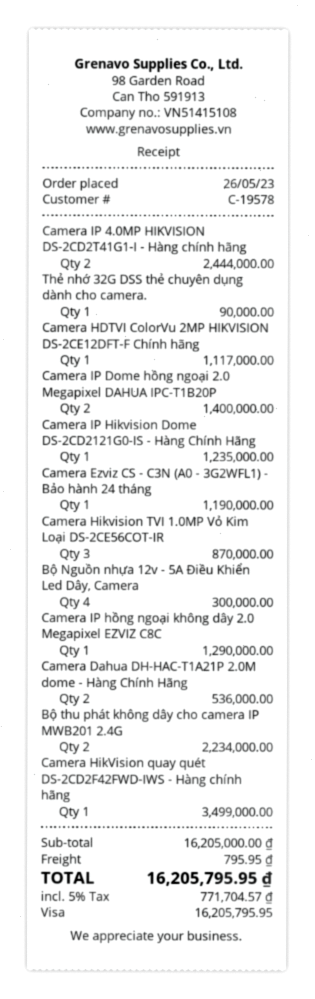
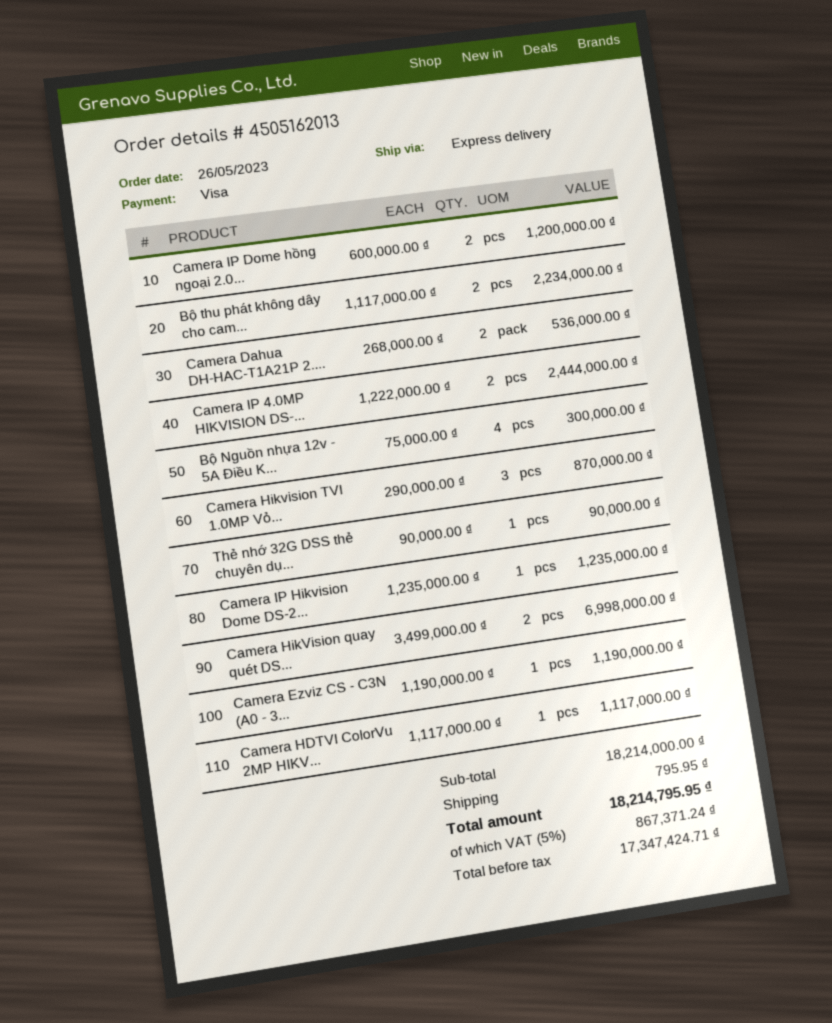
Camera IP Dome hồng ngoại 2.0 Megapixel DAHUA IPC-T1B20P: 2 for 1400000.00 -> 2 for 1200000.00
Camera IP hồng ngoại không dây 2.0 Megapixel EZVIZ C8C: 1 for 1290000.00 -> none
Camera HikVision quay quét DS-2CD2F42FWD-IWS - Hàng chính hãng: 1 for 3499000.00 -> 2 for 6998000.00
subtotal: 16205000.00 -> 18214000.00
tax: 5% = 771704.57 -> 5% = 867371.24
total: 16205795.95 -> 18214795.95

